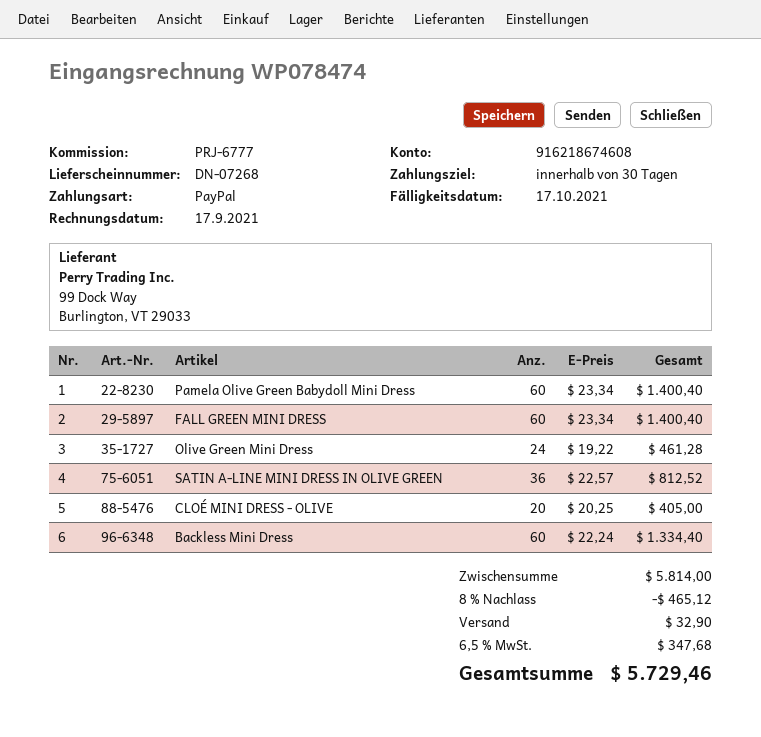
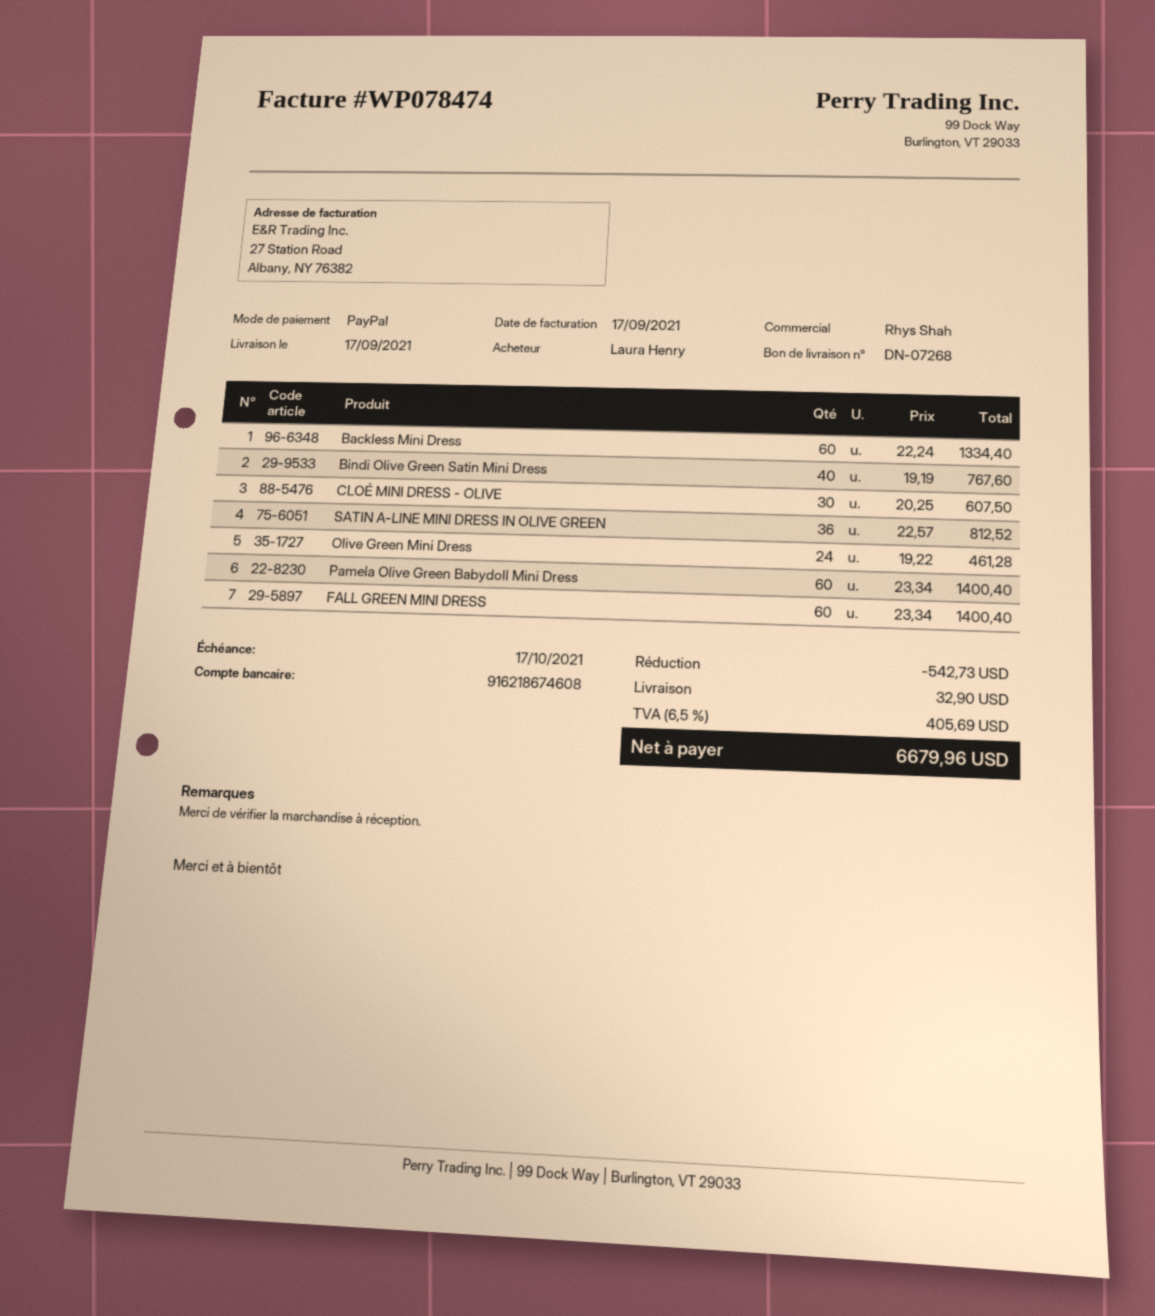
CLOÉ MINI DRESS - OLIVE: 20 x 20.25 = 405.00 -> 30 x 20.25 = 607.50
Bindi Olive Green Satin Mini Dress: none -> 40 x 19.19 = 767.60
discount: 465.12 -> 542.73
tax: 6.5% = 347.68 -> 6.5% = 405.69
total: 5729.46 -> 6679.96

